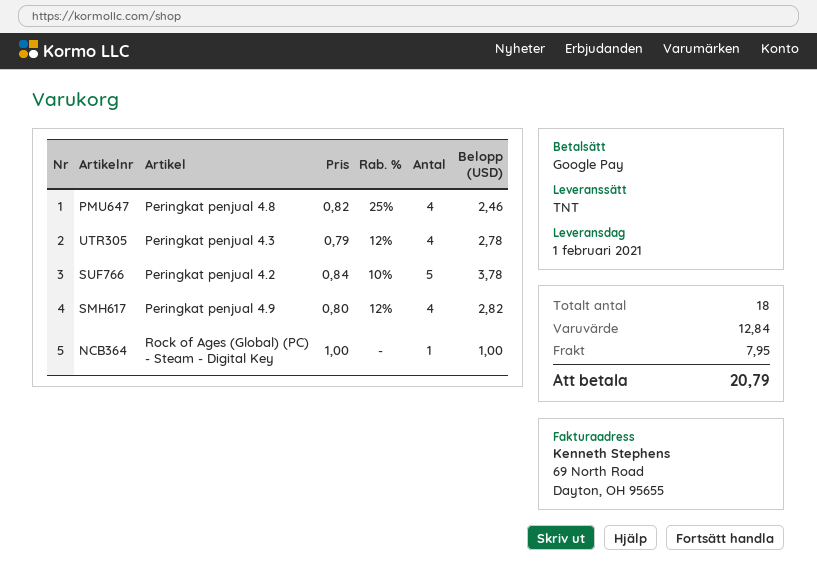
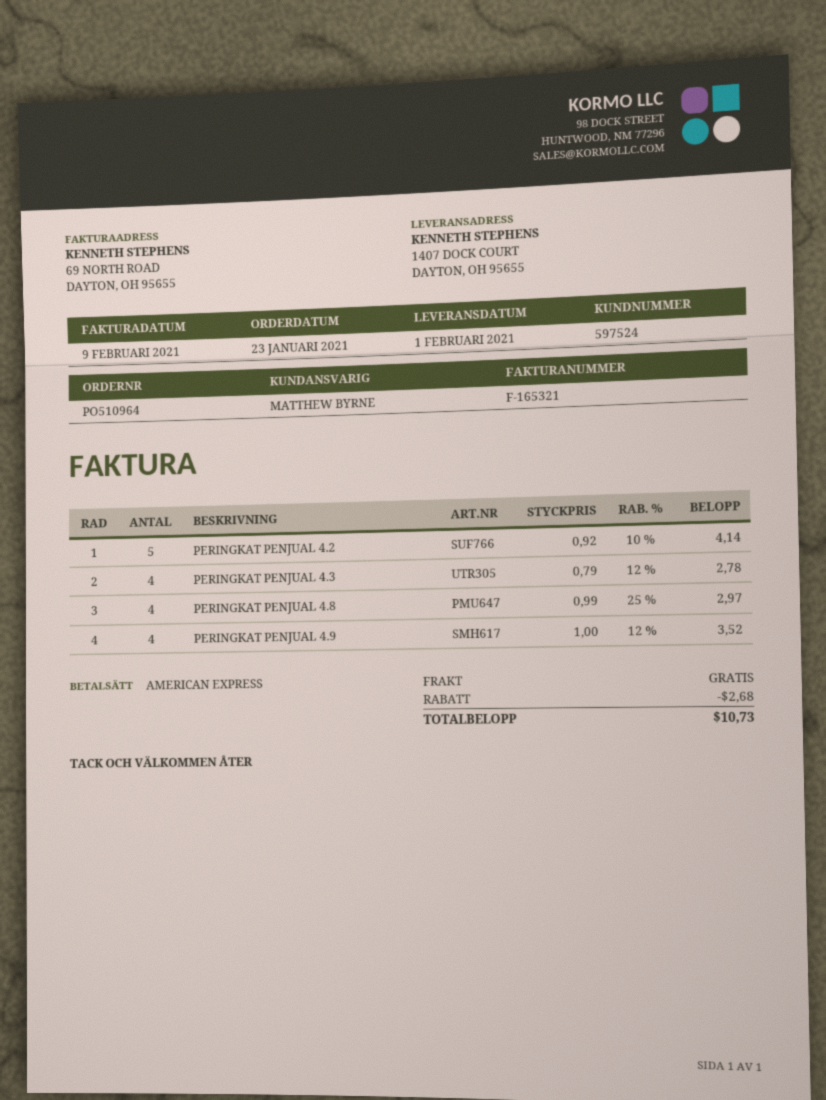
payment method: Google Pay -> American Express
Peringkat penjual 4.8: 4 x 0.82 - 25% = 2.46 -> 4 x 0.99 - 25% = 2.97
Peringkat penjual 4.2: 5 x 0.84 - 10% = 3.78 -> 5 x 0.92 - 10% = 4.14
Peringkat penjual 4.9: 4 x 0.80 - 12% = 2.82 -> 4 x 1.00 - 12% = 3.52
Rock of Ages (Global) (PC) - Steam - Digital Key: 1 x 1.00 = 1.00 -> none
discount: none -> 2.68
shipping: 7.95 -> 0.00
total: 20.79 -> 10.73

